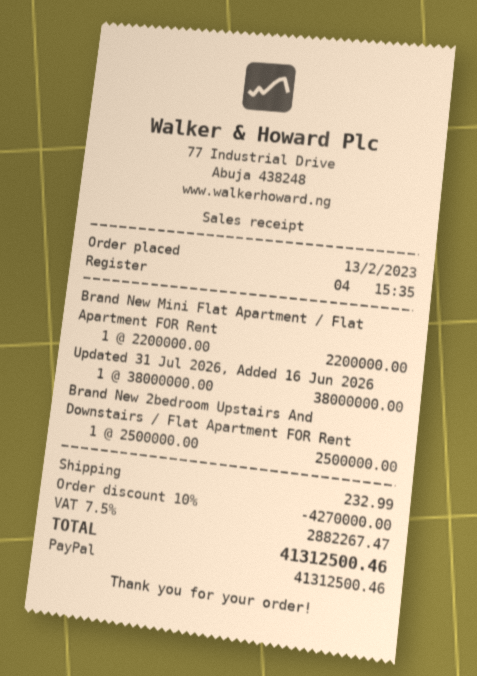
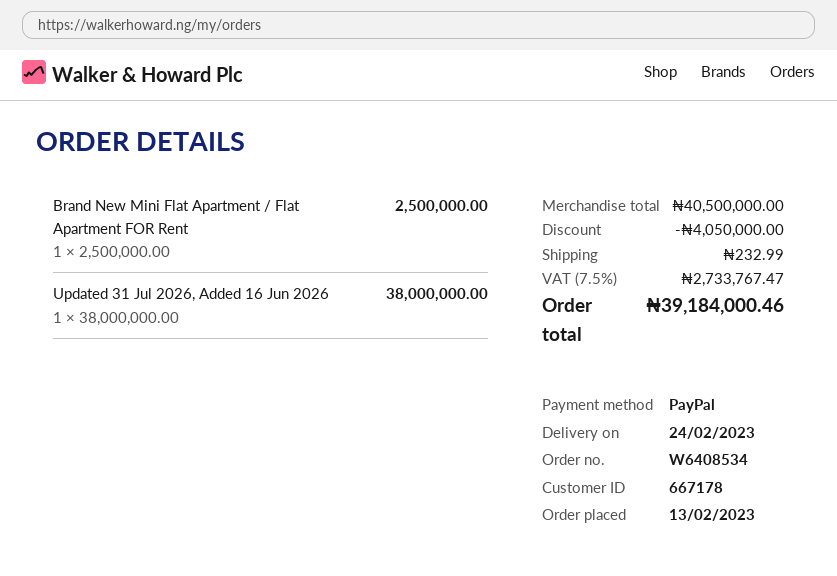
Brand New Mini Flat Apartment / Flat Apartment FOR Rent: 1 x 2200000.00 = 2200000.00 -> 1 x 2500000.00 = 2500000.00
Brand New 2bedroom Upstairs And Downstairs / Flat Apartment FOR Rent: 1 x 2500000.00 = 2500000.00 -> none
discount: 4270000.00 -> 4050000.00
tax: 7.5% = 2882267.47 -> 7.5% = 2733767.47
total: 41312500.46 -> 39184000.46

